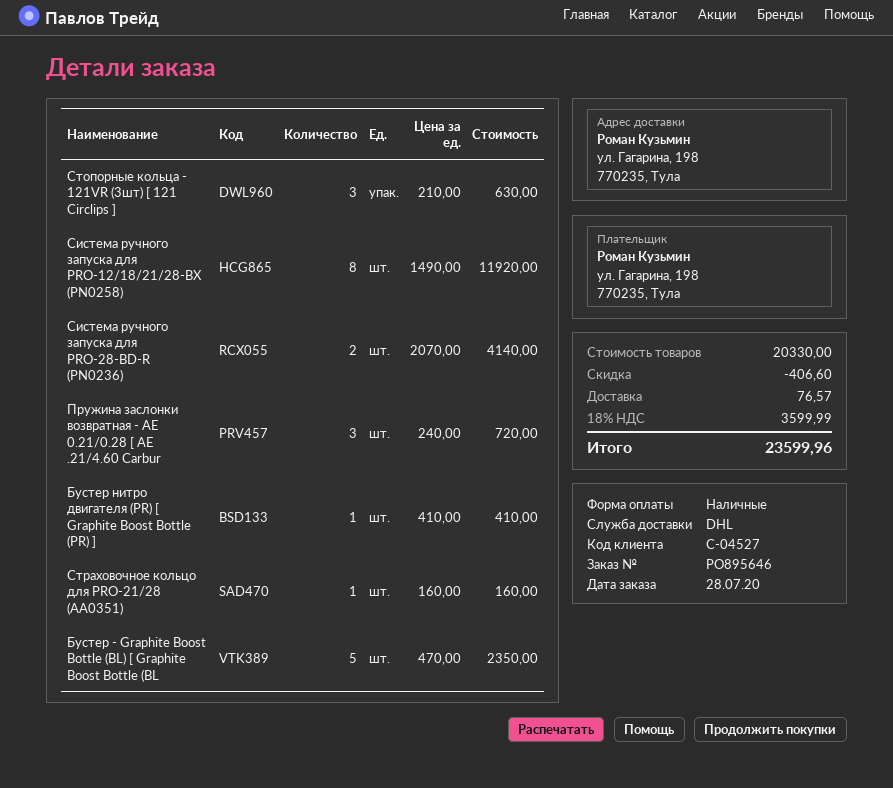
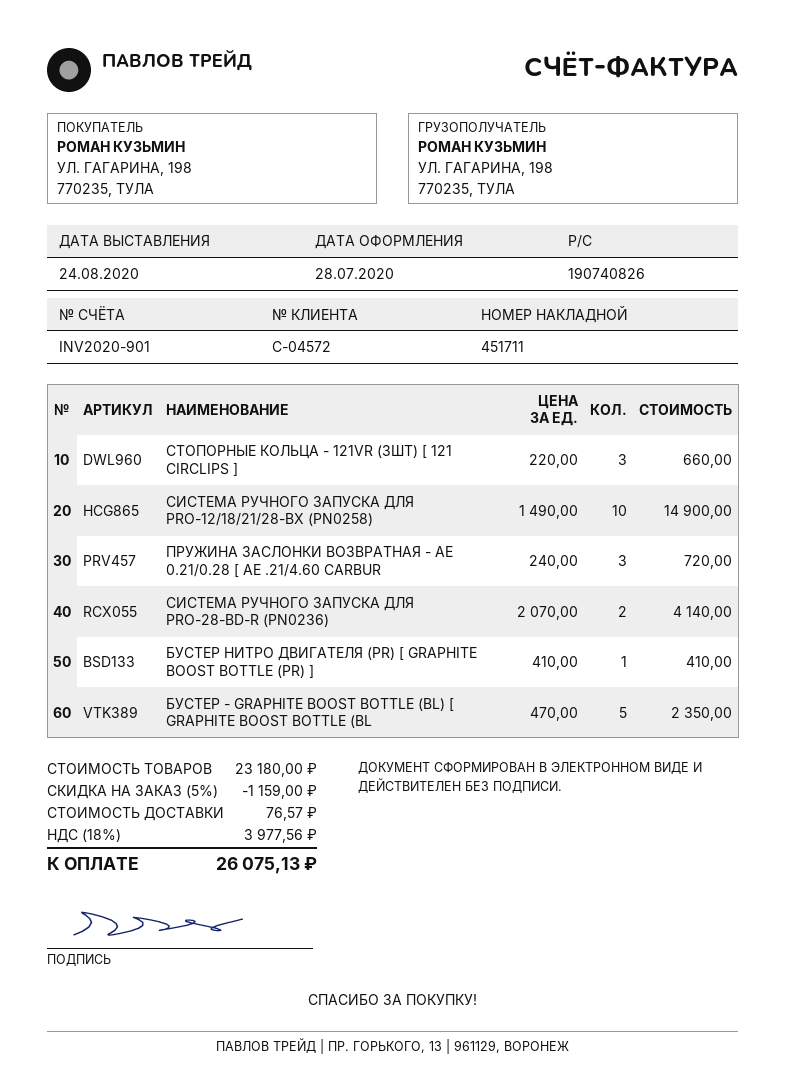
customer number: C-04527 -> C-04572
Стопорные кольца - 121VR (3шт) [ 121 Circlips ]: 3 x 210.00 = 630.00 -> 3 x 220.00 = 660.00
Система ручного запуска для PRO-12/18/21/28-BX (PN0258): 8 x 1490.00 = 11920.00 -> 10 x 1490.00 = 14900.00
Страховочное кольцо для PRO-21/28 (AA0351): 1 x 160.00 = 160.00 -> none
subtotal: 20330.00 -> 23180.00
discount: 406.60 -> 1159.00
tax: 18% = 3599.99 -> 18% = 3977.56
total: 23599.96 -> 26075.13

